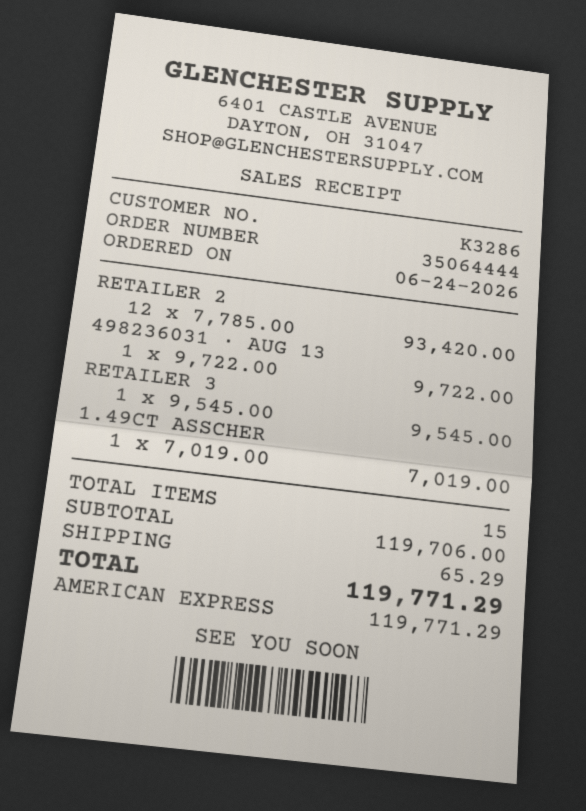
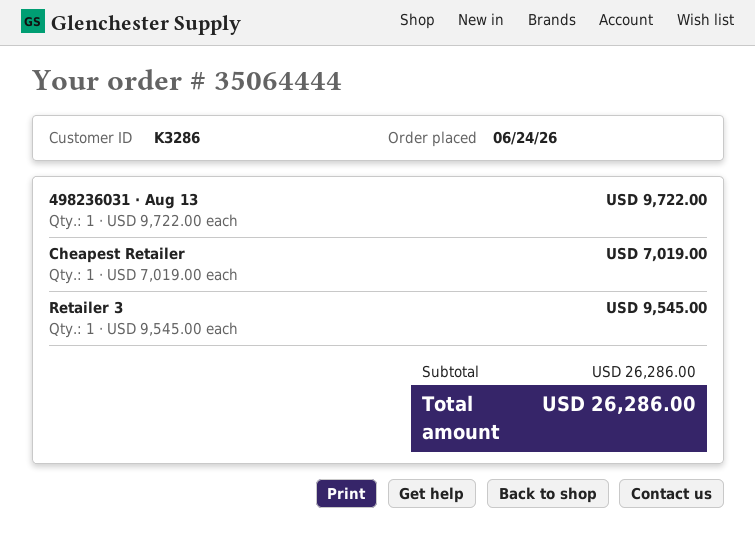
RETAILER 2: 12 x 7785.00 = 93420.00 -> none
1.49CT ASSCHER: 1 x 7019.00 = 7019.00 -> none
Cheapest Retailer: none -> 1 x 7019.00 = 7019.00
subtotal: 119706.00 -> 26286.00
shipping: 65.29 -> none
total: 119771.29 -> 26286.00

